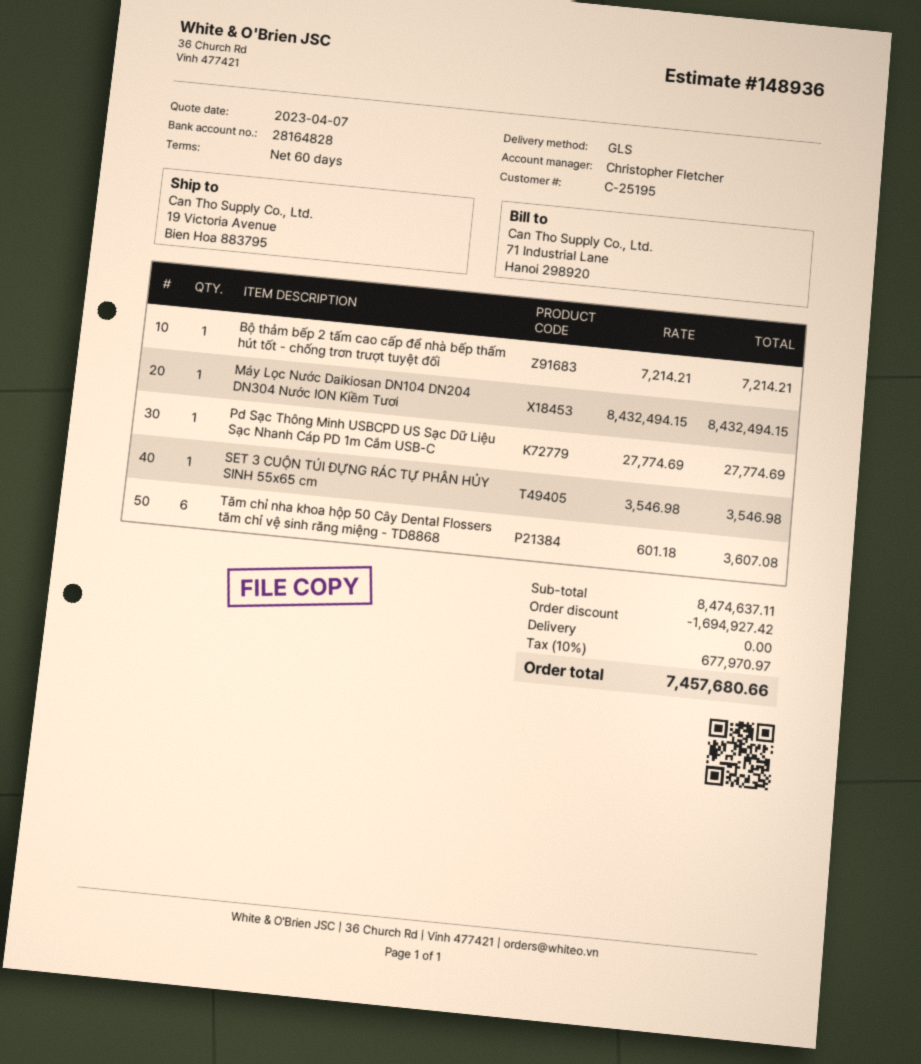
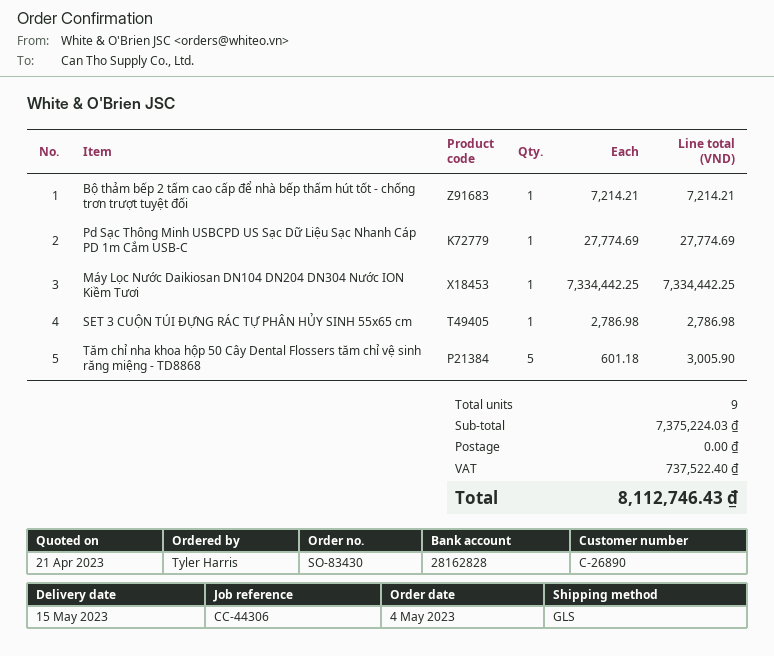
quote date: 2023-04-07 -> 2023-04-21
customer number: C-25195 -> C-26890
bank account: 28164828 -> 28162828
Máy Lọc Nước Daikiosan DN104 DN204 DN304 Nước ION Kiềm Tươi: 1 x 8432494.15 = 8432494.15 -> 1 x 7334442.25 = 7334442.25
SET 3 CUỘN TÚI ĐỰNG RÁC TỰ PHÂN HỦY SINH 55x65 cm: 1 x 3546.98 = 3546.98 -> 1 x 2786.98 = 2786.98
Tăm chỉ nha khoa hộp 50 Cây Dental Flossers tăm chỉ vệ sinh răng miệng - TD8868: 6 x 601.18 = 3607.08 -> 5 x 601.18 = 3005.90
subtotal: 8474637.11 -> 7375224.03
discount: 1694927.42 -> none
tax: 677970.97 -> 737522.40
total: 7457680.66 -> 8112746.43

